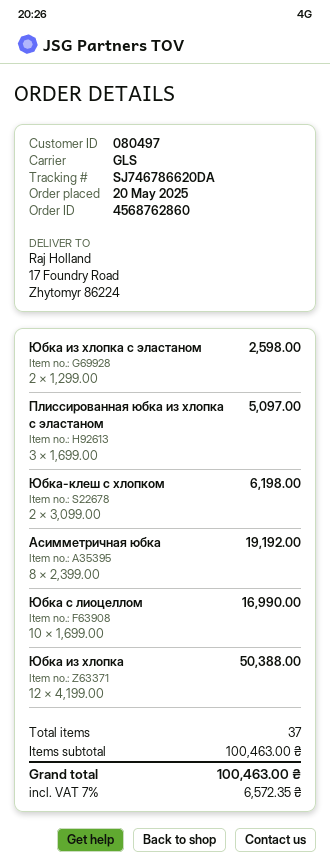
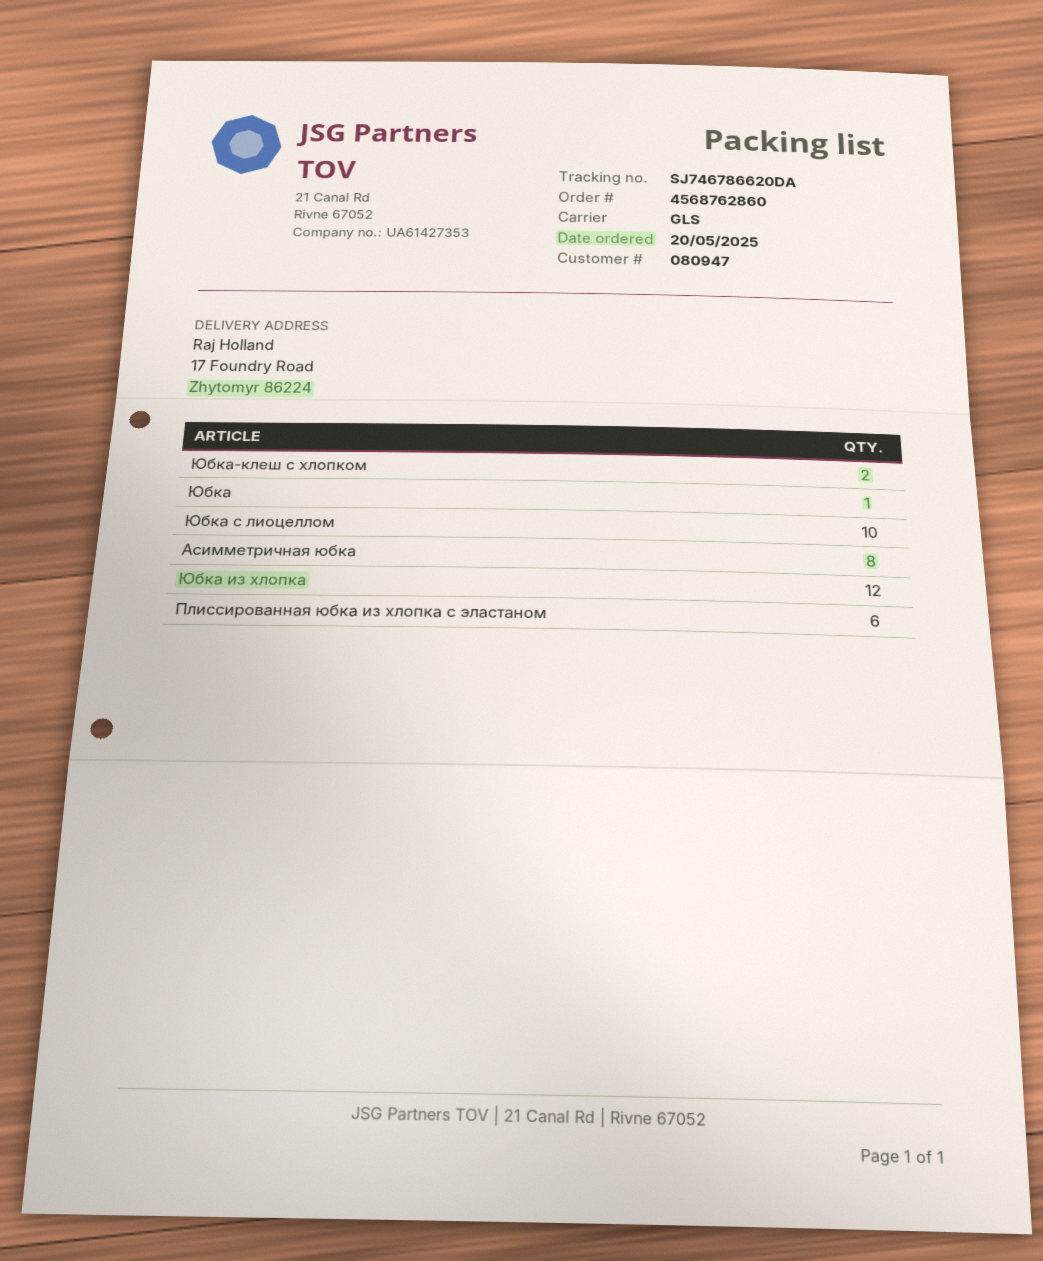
customer number: 080497 -> 080947
Юбка из хлопка с эластаном: 2 -> none
Плиссированная юбка из хлопка с эластаном: 3 -> 6
Юбка: none -> 1

